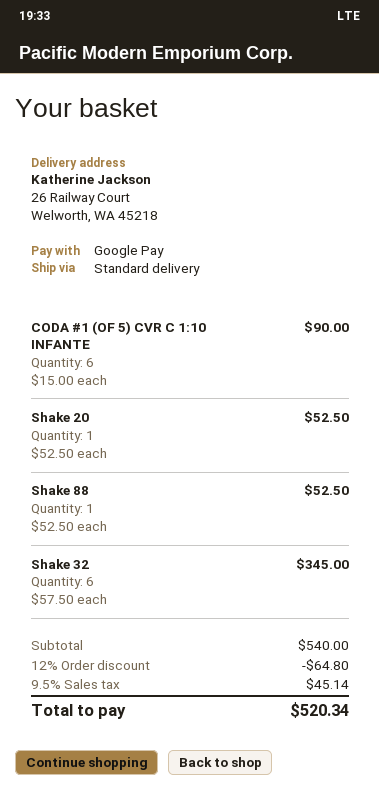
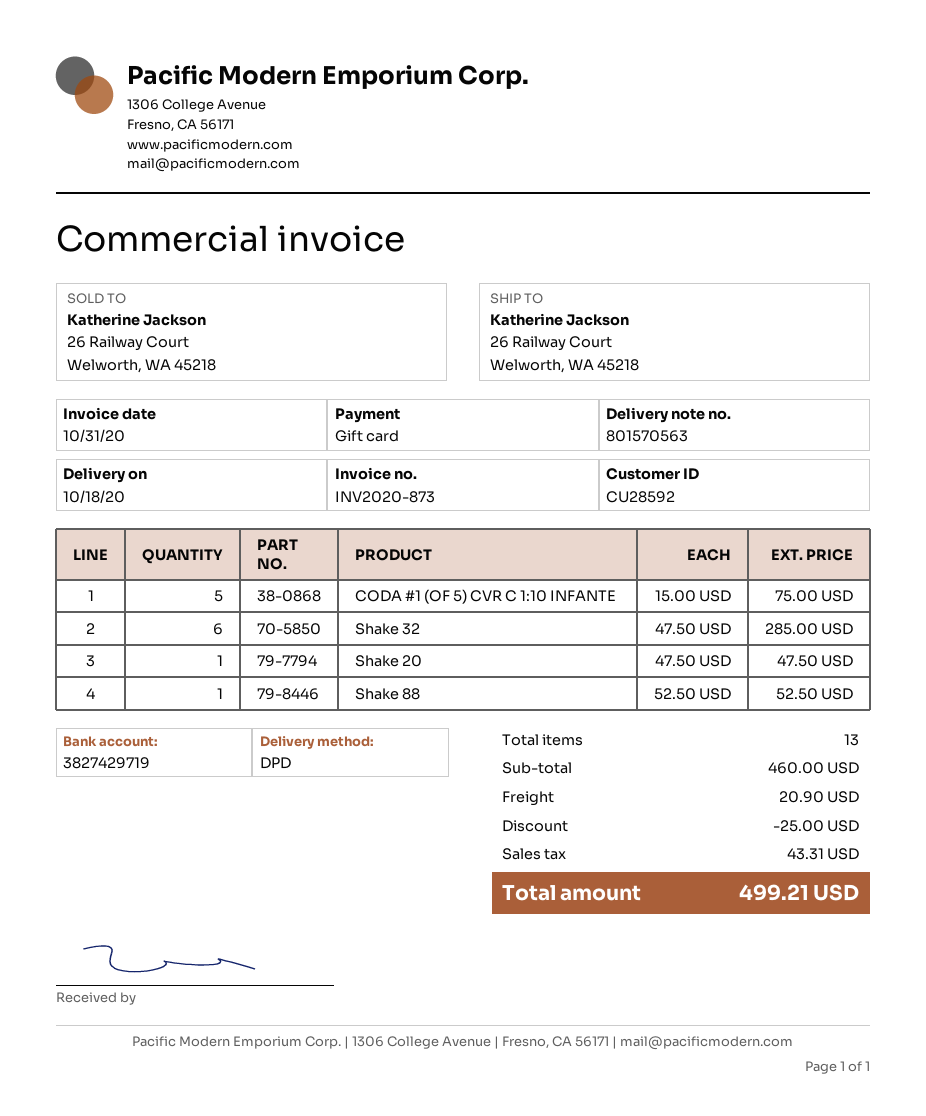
payment method: Google Pay -> gift card
shipping method: standard -> DPD
CODA #1 (OF 5) CVR C 1:10 INFANTE: 6 x 15.00 = 90.00 -> 5 x 15.00 = 75.00
Shake 20: 1 x 52.50 = 52.50 -> 1 x 47.50 = 47.50
Shake 32: 6 x 57.50 = 345.00 -> 6 x 47.50 = 285.00
subtotal: 540.00 -> 460.00
discount: 64.80 -> 25.00
shipping: none -> 20.90
tax: 45.14 -> 43.31
total: 520.34 -> 499.21

